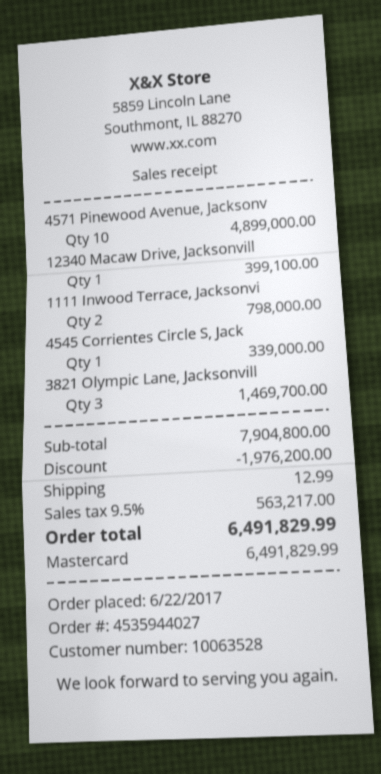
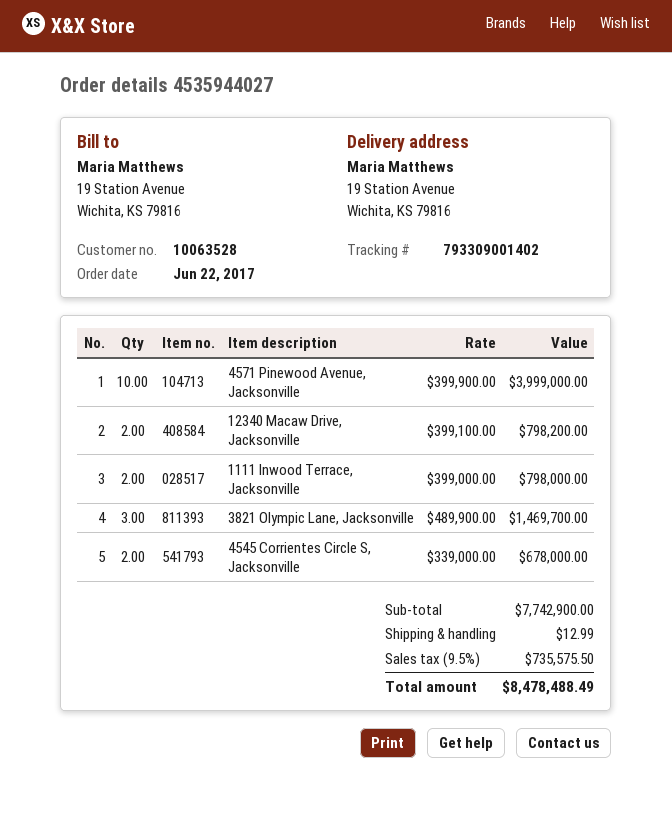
4571 Pinewood Avenue, Jacksonv: 10 for 4899000.00 -> 10 for 3999000.00
12340 Macaw Drive, Jacksonvill: 1 for 399100.00 -> 2 for 798200.00
4545 Corrientes Circle S, Jack: 1 for 339000.00 -> 2 for 678000.00
subtotal: 7904800.00 -> 7742900.00
discount: 1976200.00 -> none
tax: 9.5% = 563217.00 -> 9.5% = 735575.50
total: 6491829.99 -> 8478488.49

